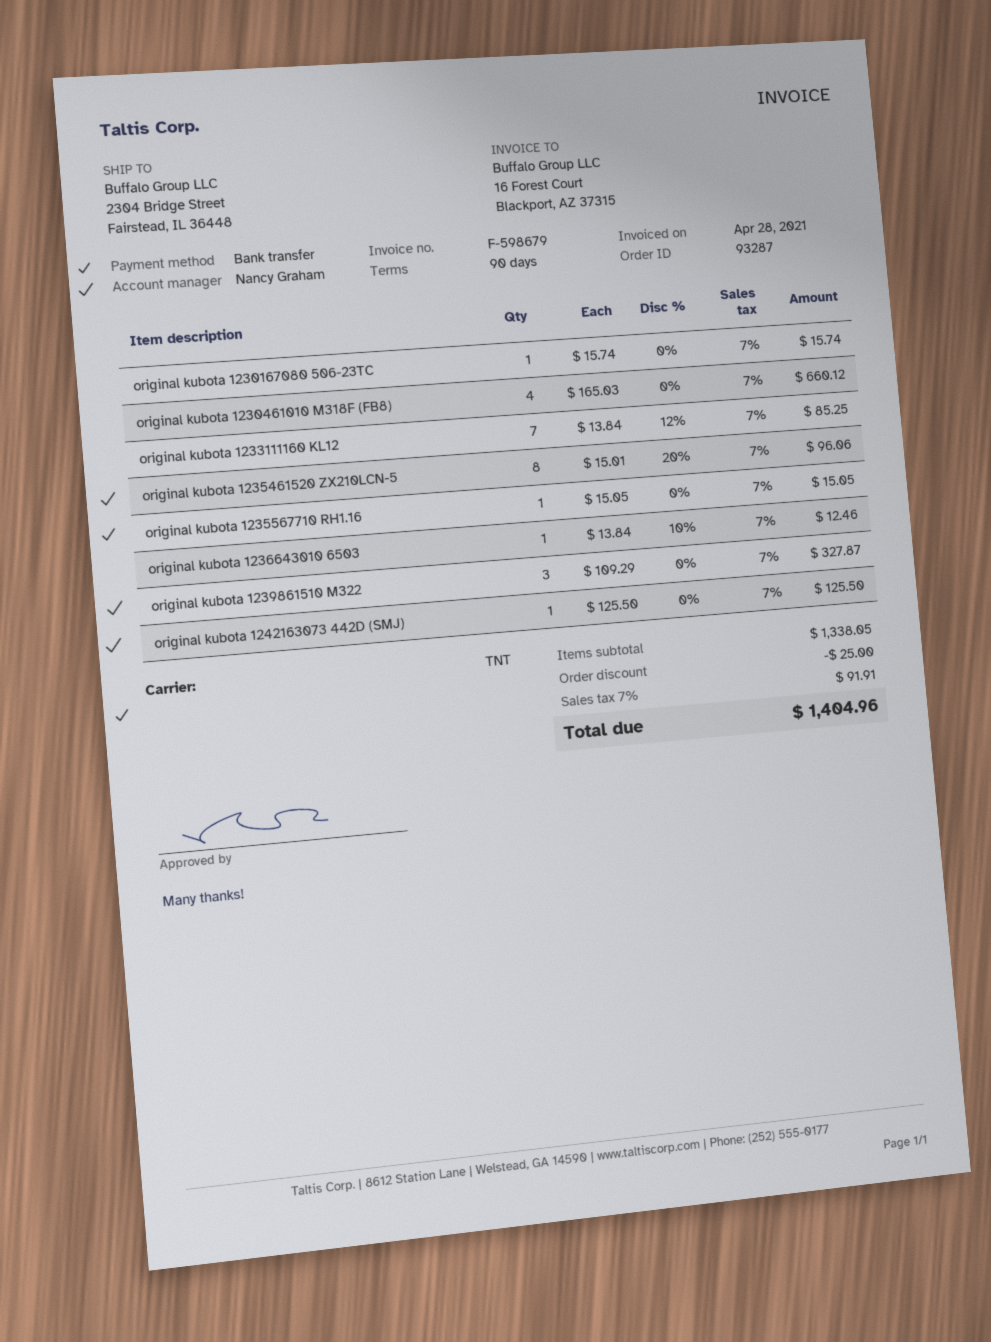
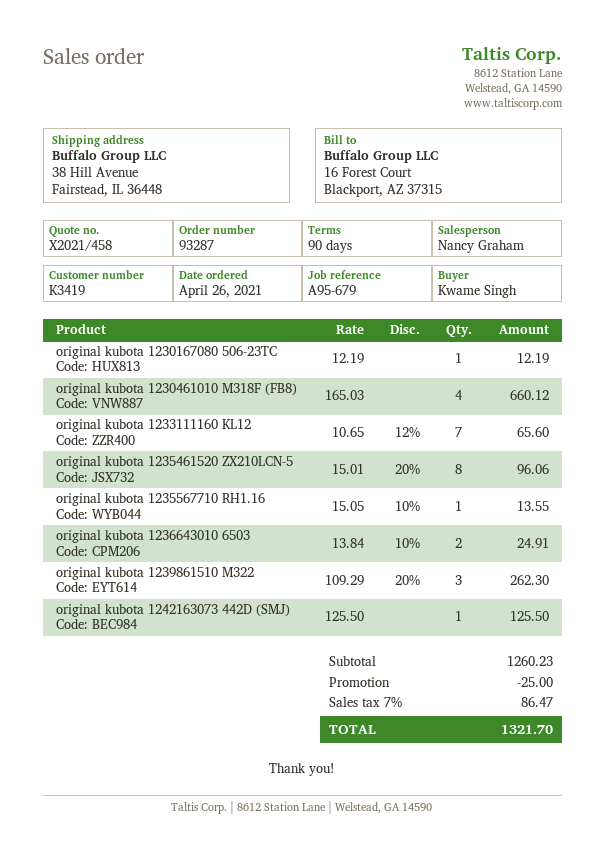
ship to: 2304 Bridge Street, Fairstead, IL 36448 -> 38 Hill Avenue, Fairstead, IL 36448
original kubota 1230167080 506-23TC: 1 x 15.74 = 15.74 -> 1 x 12.19 = 12.19
original kubota 1233111160 KL12: 7 x 13.84 - 12% = 85.25 -> 7 x 10.65 - 12% = 65.60
original kubota 1235567710 RH1.16: 1 x 15.05 = 15.05 -> 1 x 15.05 - 10% = 13.55
original kubota 1236643010 6503: 1 x 13.84 - 10% = 12.46 -> 2 x 13.84 - 10% = 24.91
original kubota 1239861510 M322: 3 x 109.29 = 327.87 -> 3 x 109.29 - 20% = 262.30
subtotal: 1338.05 -> 1260.23
tax: 7% = 91.91 -> 7% = 86.47
total: 1404.96 -> 1321.70

